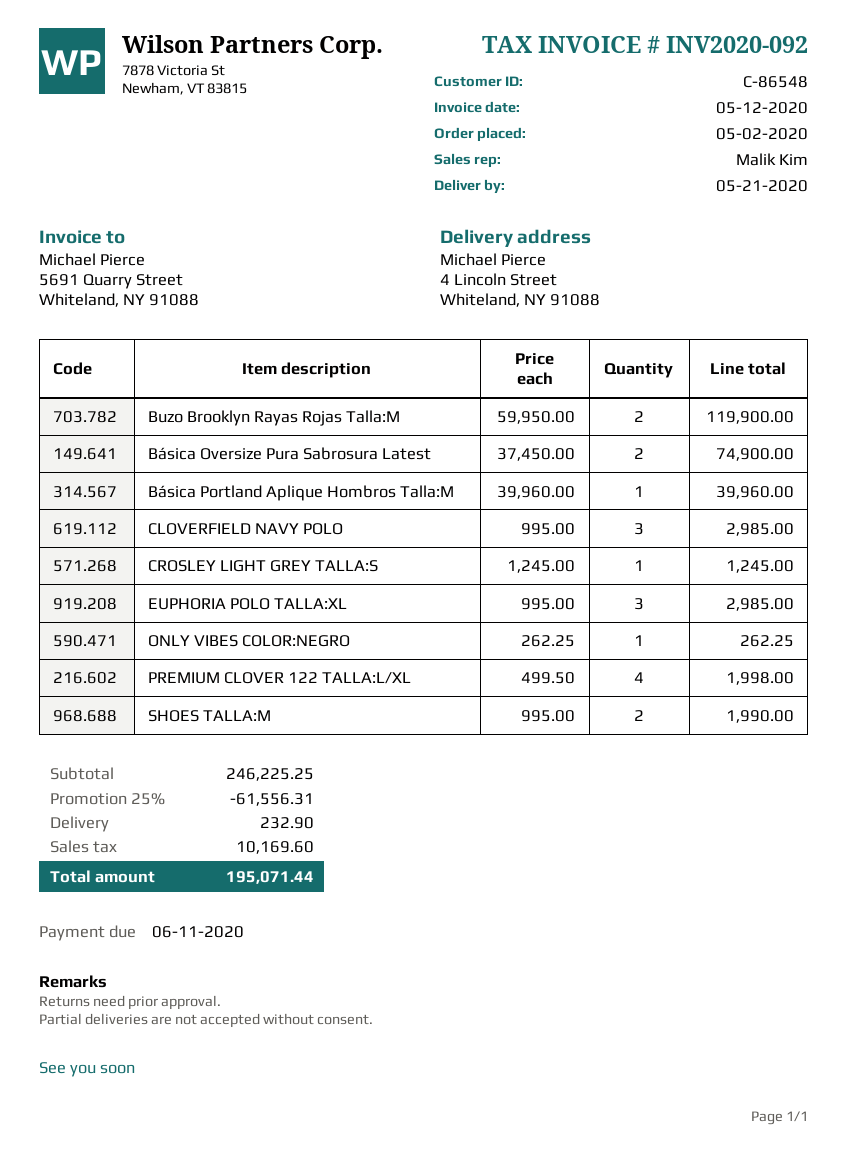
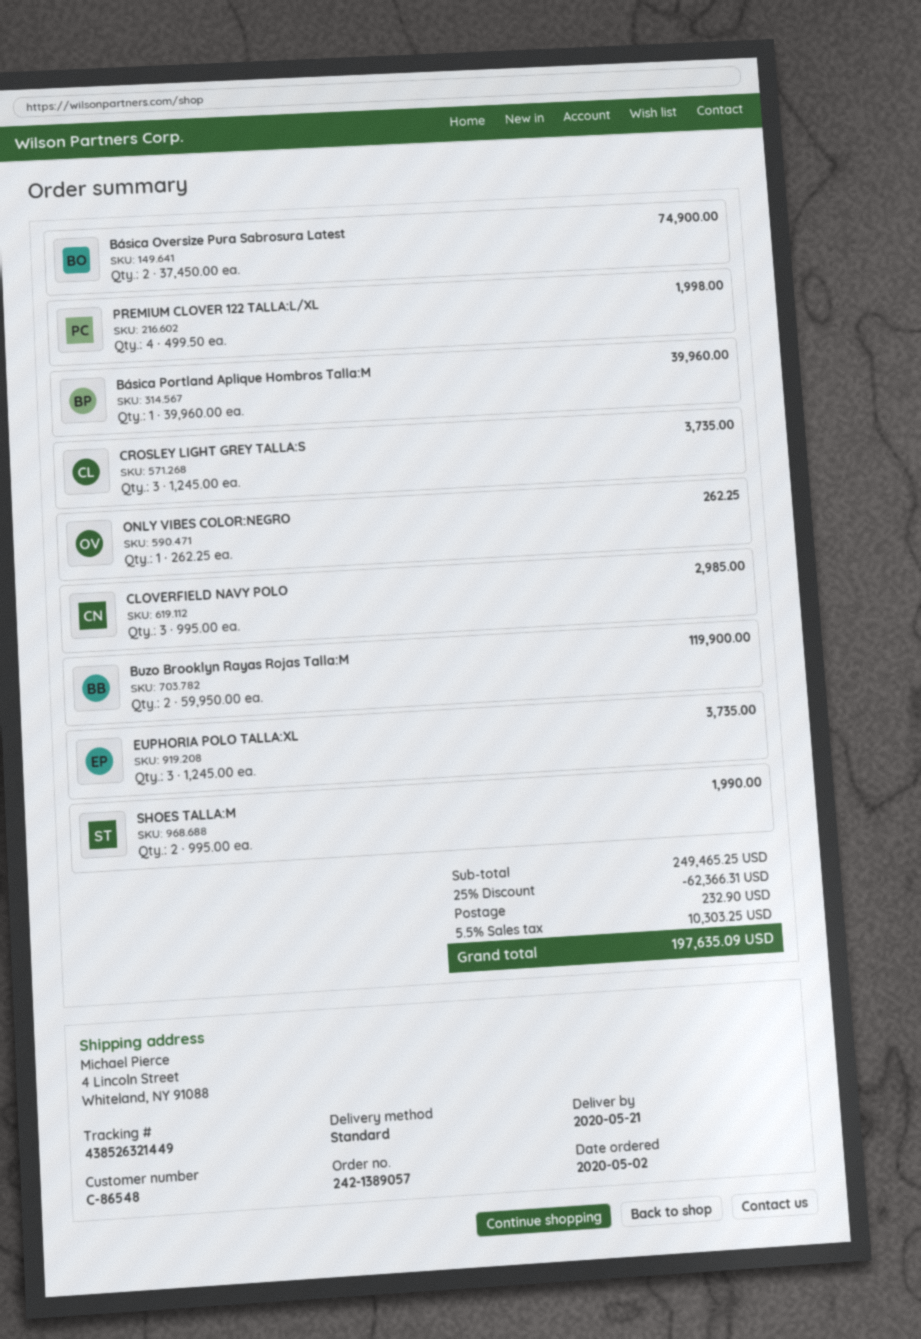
CROSLEY LIGHT GREY TALLA:S: 1 x 1245.00 = 1245.00 -> 3 x 1245.00 = 3735.00
EUPHORIA POLO TALLA:XL: 3 x 995.00 = 2985.00 -> 3 x 1245.00 = 3735.00
subtotal: 246225.25 -> 249465.25
discount: 25% = 61556.31 -> 25% = 62366.31
tax: 10169.60 -> 10303.25
total: 195071.44 -> 197635.09

